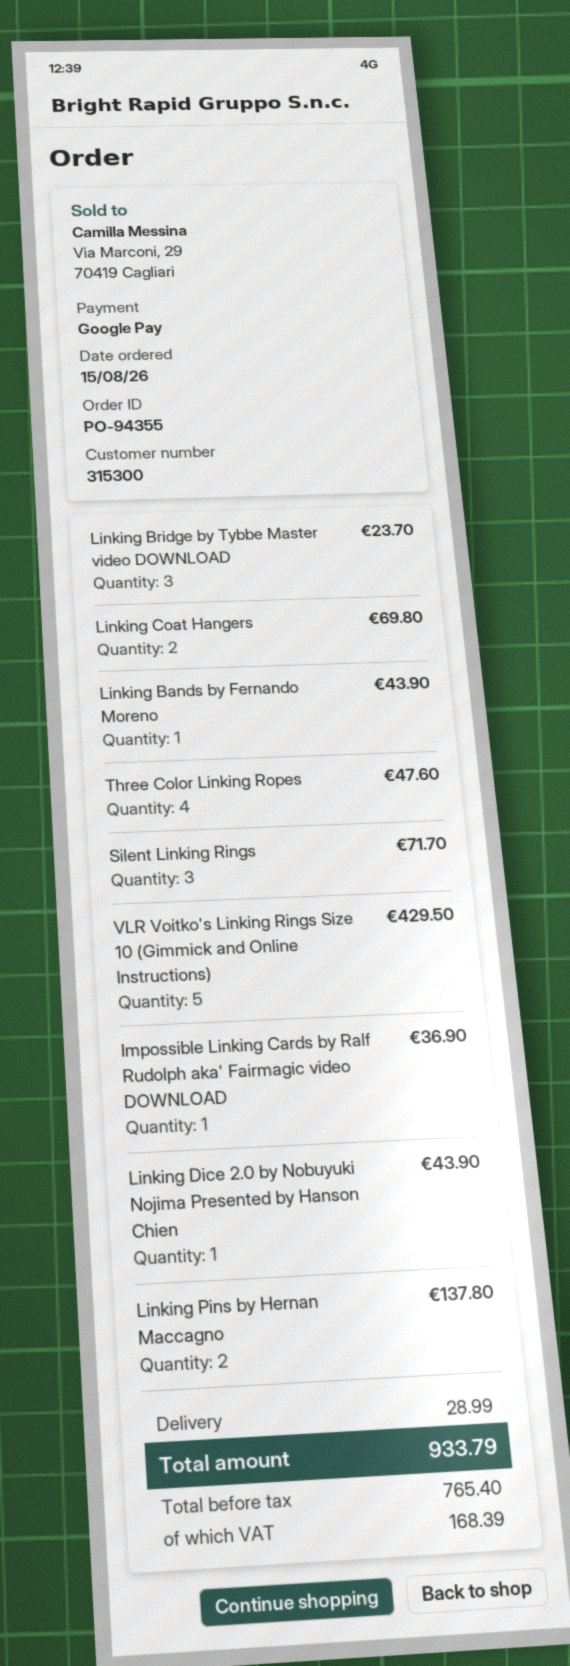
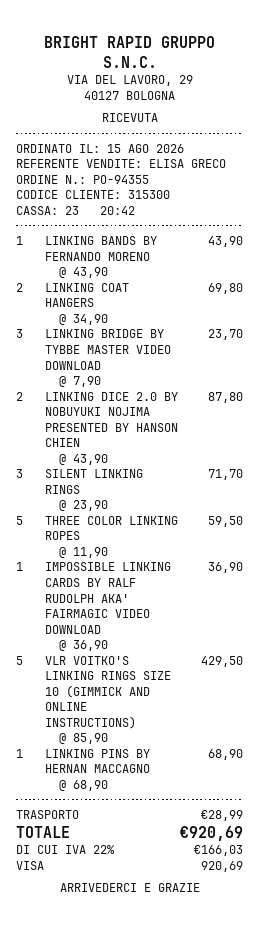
payment method: Google Pay -> Visa
Three Color Linking Ropes: 4 for 47.60 -> 5 for 59.50
Linking Dice 2.0 by Nobuyuki Nojima Presented by Hanson Chien: 1 for 43.90 -> 2 for 87.80
Linking Pins by Hernan Maccagno: 2 for 137.80 -> 1 for 68.90
tax: 168.39 -> 166.03
total: 933.79 -> 920.69

